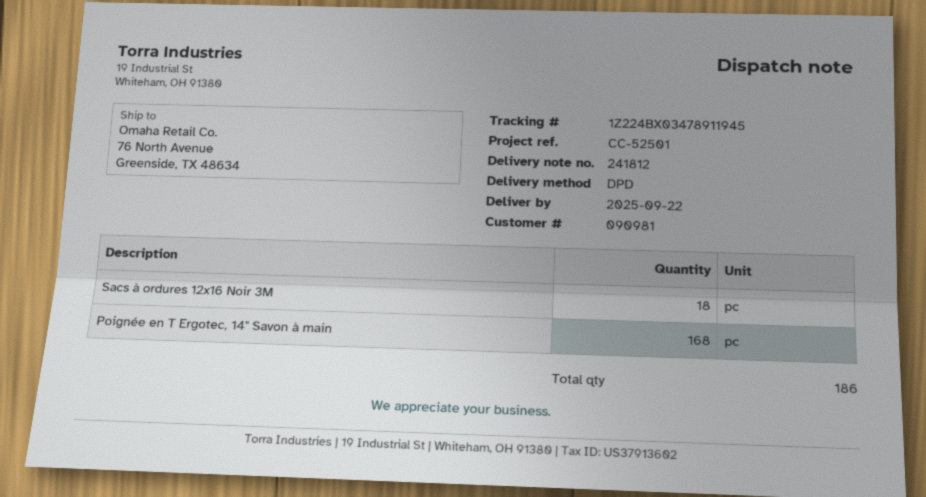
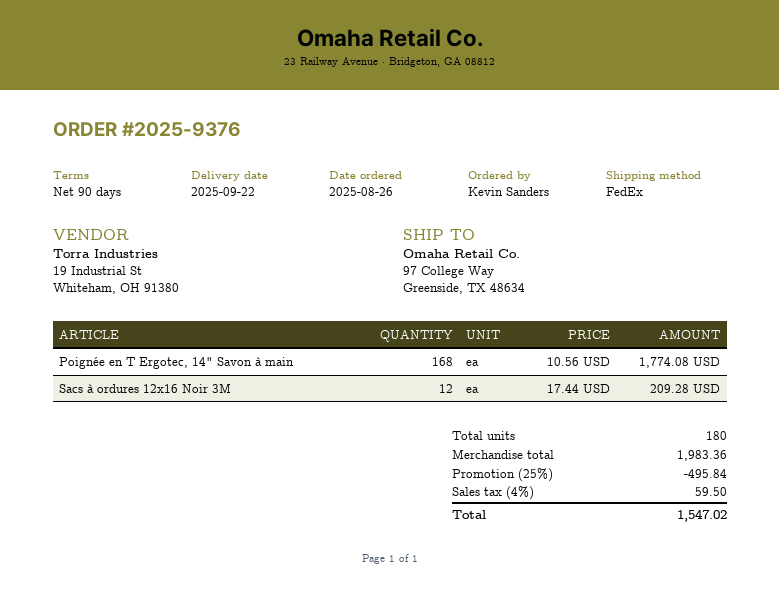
shipping method: DPD -> FedEx
ship to: 76 North Avenue, Greenside, TX 48634 -> 97 College Way, Greenside, TX 48634
Sacs à ordures 12x16 Noir 3M: 18 -> 12
total quantity: 186 -> 180

